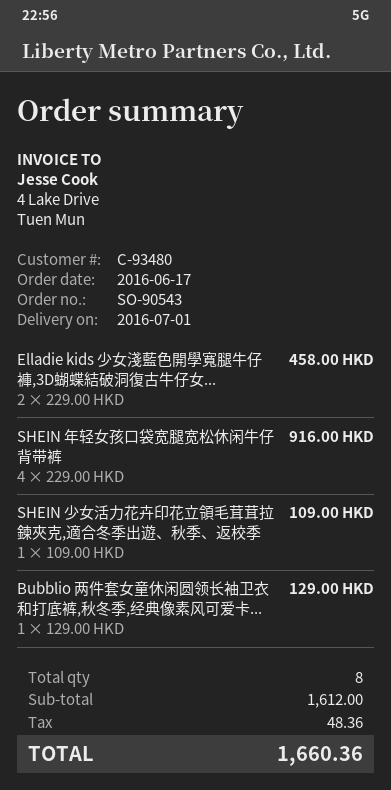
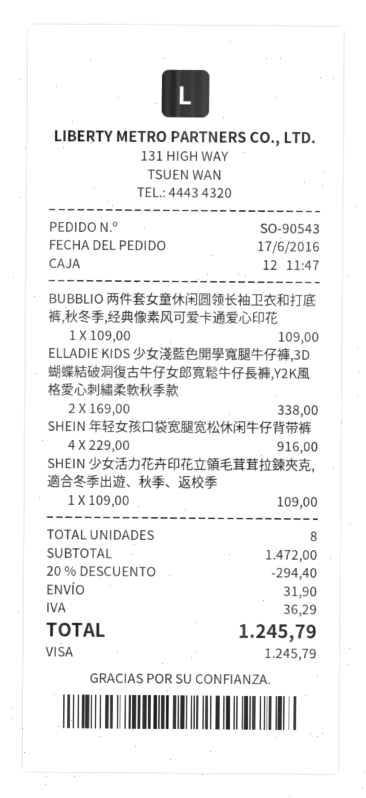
Elladie kids 少女淺藍色開學寬腿牛仔褲,3D蝴蝶結破洞復古牛仔女...: 2 x 229.00 = 458.00 -> 2 x 169.00 = 338.00
Bubblio 两件套女童休闲圆领长袖卫衣和打底裤,秋冬季,经典像素风可爱卡...: 1 x 129.00 = 129.00 -> 1 x 109.00 = 109.00
subtotal: 1612.00 -> 1472.00
discount: none -> 20% = 294.40
shipping: none -> 31.90
tax: 48.36 -> 36.29
total: 1660.36 -> 1245.79

